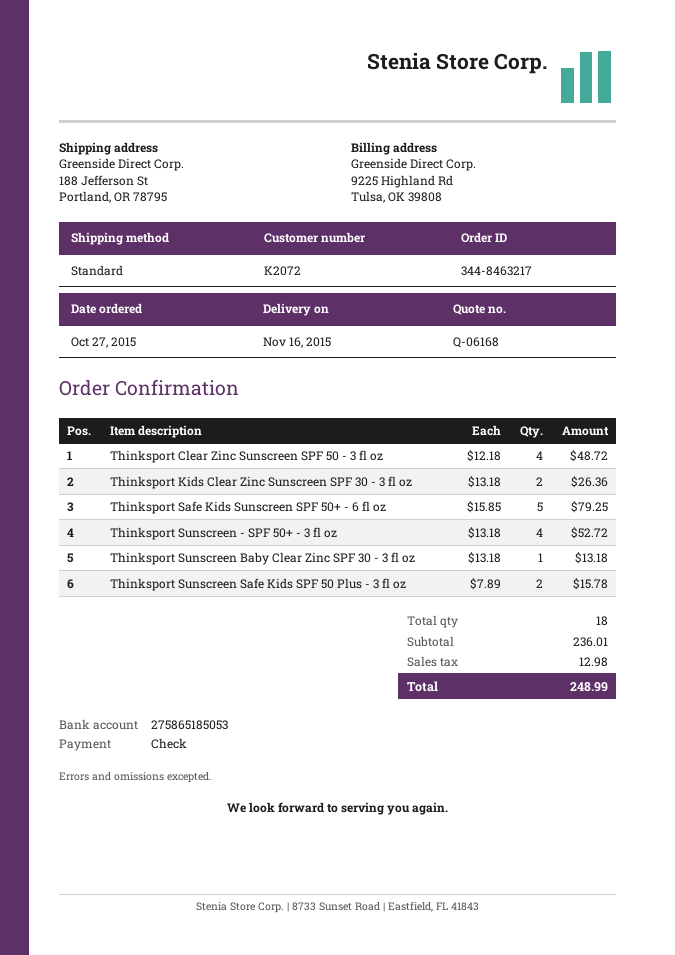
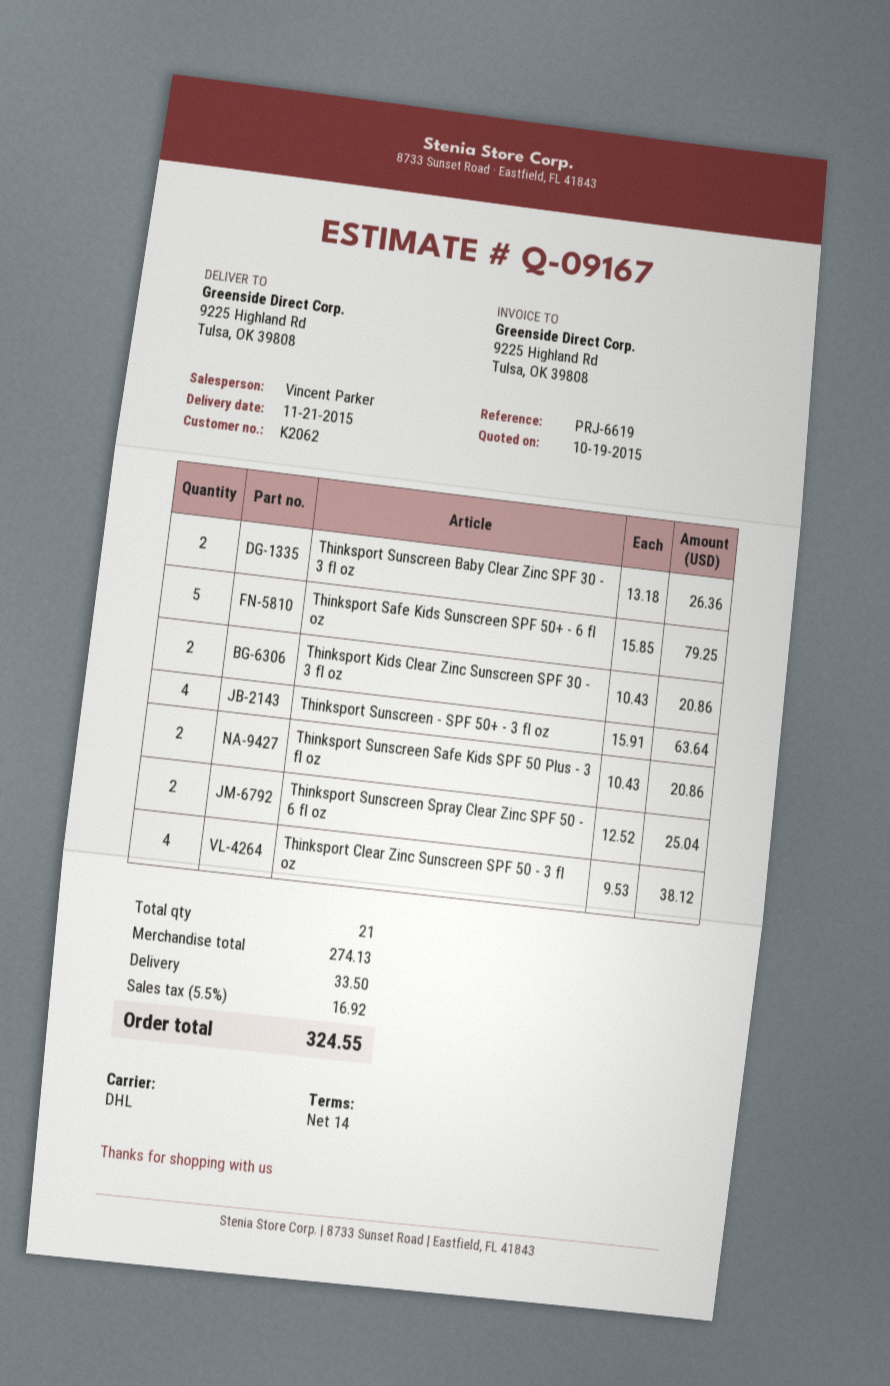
quote number: Q-06168 -> Q-09167
delivery date: 2015-11-16 -> 2015-11-21
customer number: K2072 -> K2062
shipping method: standard -> DHL
ship to: 188 Jefferson St, Portland, OR 78795 -> 9225 Highland Rd, Tulsa, OK 39808
Thinksport Clear Zinc Sunscreen SPF 50 - 3 fl oz: 4 x 12.18 = 48.72 -> 4 x 9.53 = 38.12
Thinksport Kids Clear Zinc Sunscreen SPF 30 - 3 fl oz: 2 x 13.18 = 26.36 -> 2 x 10.43 = 20.86
Thinksport Sunscreen - SPF 50+ - 3 fl oz: 4 x 13.18 = 52.72 -> 4 x 15.91 = 63.64
Thinksport Sunscreen Baby Clear Zinc SPF 30 - 3 fl oz: 1 x 13.18 = 13.18 -> 2 x 13.18 = 26.36
Thinksport Sunscreen Safe Kids SPF 50 Plus - 3 fl oz: 2 x 7.89 = 15.78 -> 2 x 10.43 = 20.86
Thinksport Sunscreen Spray Clear Zinc SPF 50 - 6 fl oz: none -> 2 x 12.52 = 25.04
total quantity: 18 -> 21
subtotal: 236.01 -> 274.13
shipping: none -> 33.50
tax: 12.98 -> 16.92
total: 248.99 -> 324.55

